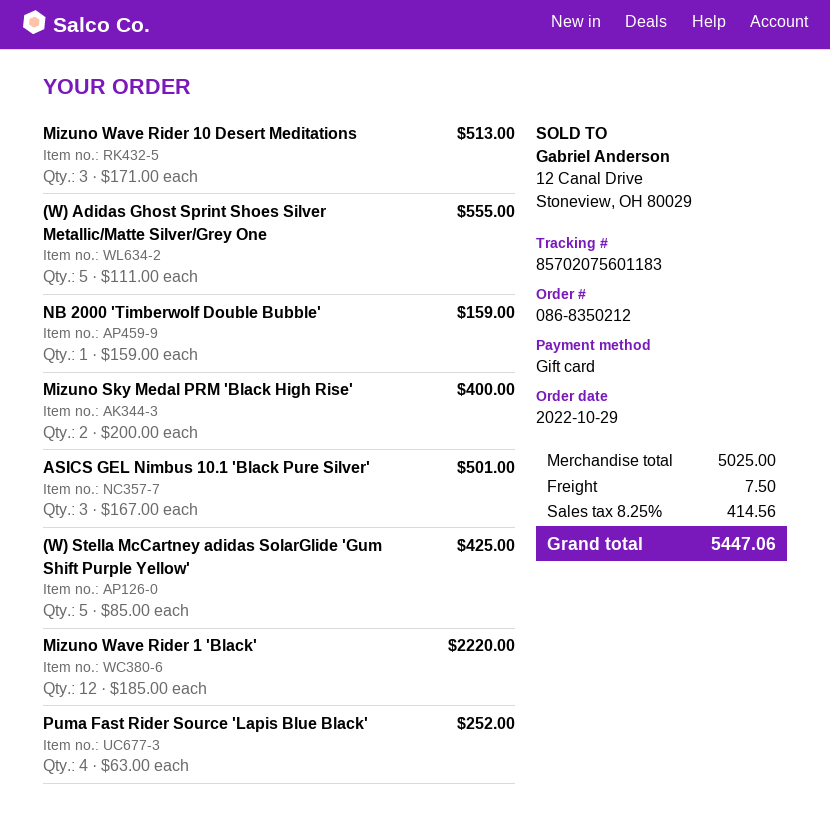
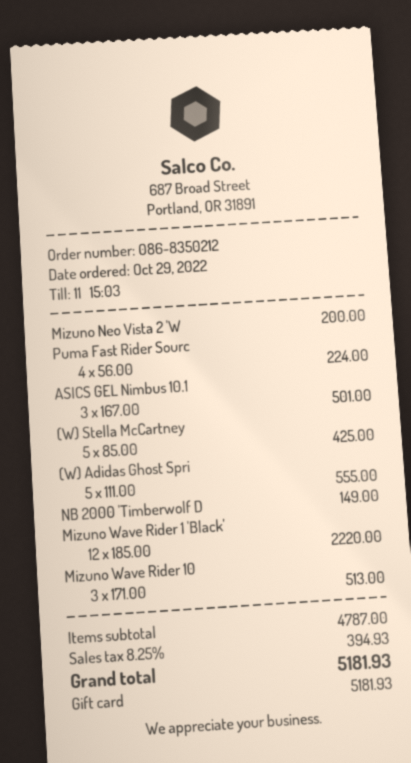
NB 2000 'Timberwolf Double Bubble': 1 x 159.00 = 159.00 -> 1 x 149.00 = 149.00
Mizuno Sky Medal PRM 'Black High Rise': 2 x 200.00 = 400.00 -> none
Puma Fast Rider Source 'Lapis Blue Black': 4 x 63.00 = 252.00 -> 4 x 56.00 = 224.00
Mizuno Neo Vista 2 'W: none -> 1 x 200.00 = 200.00
subtotal: 5025.00 -> 4787.00
shipping: 7.50 -> none
tax: 8.25% = 414.56 -> 8.25% = 394.93
total: 5447.06 -> 5181.93

